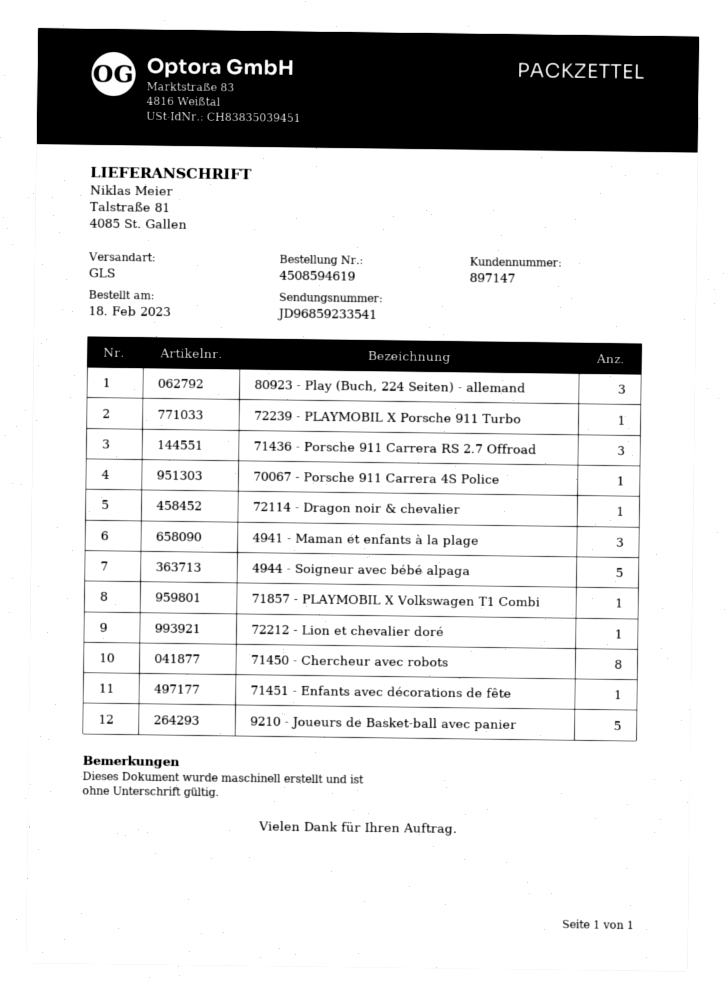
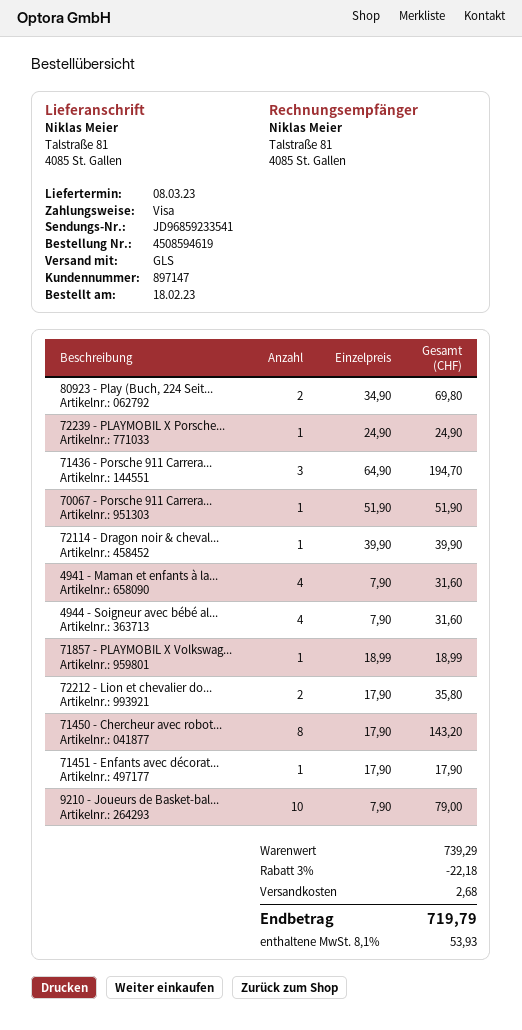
80923 - Play (Buch, 224 Seiten) - allemand: 3 -> 2
4941 - Maman et enfants à la plage: 3 -> 4
4944 - Soigneur avec bébé alpaga: 5 -> 4
72212 - Lion et chevalier doré: 1 -> 2
9210 - Joueurs de Basket-ball avec panier: 5 -> 10

